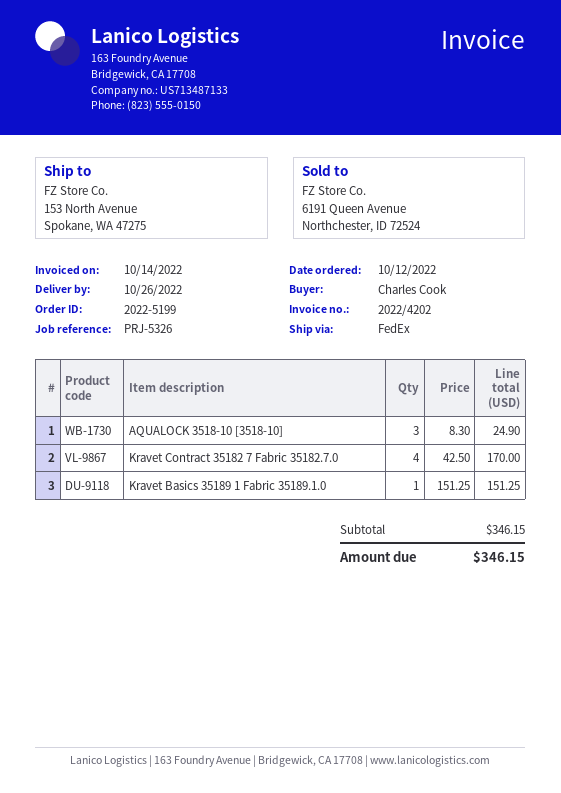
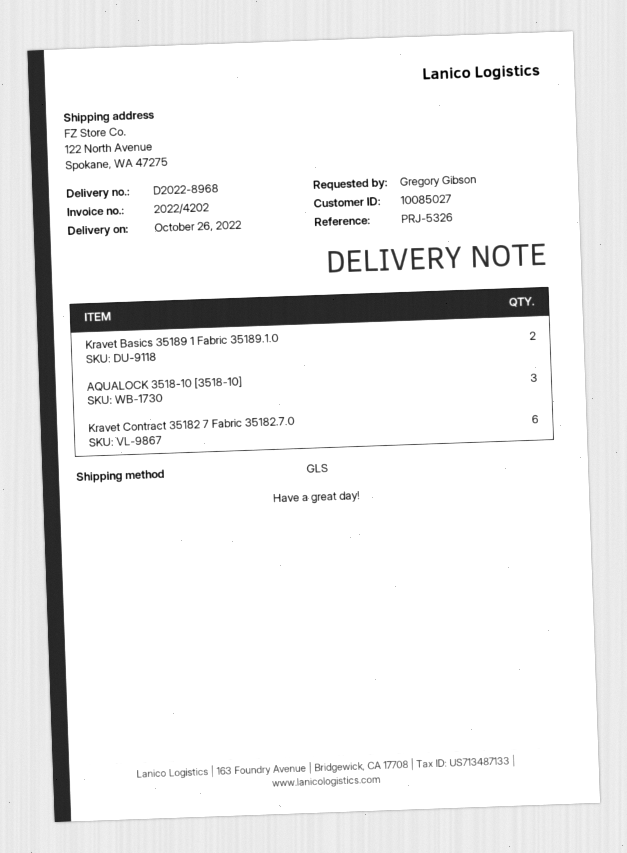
ordered by: Charles Cook -> Gregory Gibson
shipping method: FedEx -> GLS
ship to: 153 North Avenue, Spokane, WA 47275 -> 122 North Avenue, Spokane, WA 47275
Kravet Contract 35182 7 Fabric 35182.7.0: 4 -> 6
Kravet Basics 35189 1 Fabric 35189.1.0: 1 -> 2

